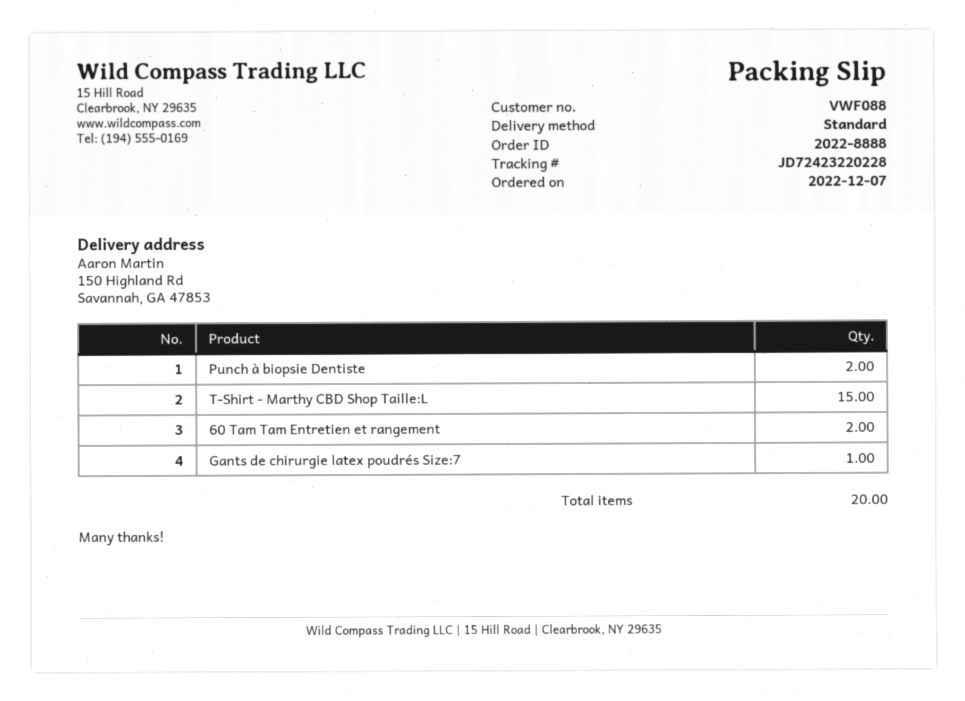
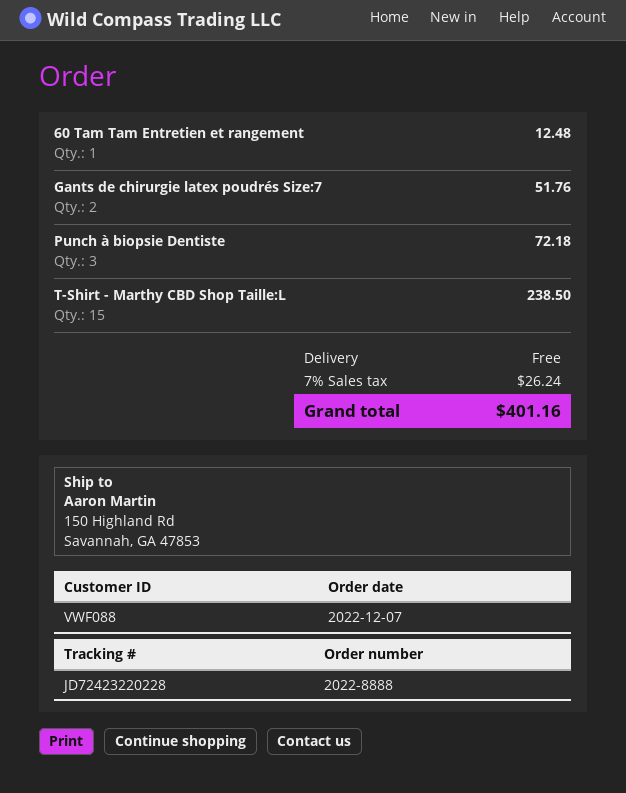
Punch à biopsie Dentiste: 2 -> 3
60 Tam Tam Entretien et rangement: 2 -> 1
Gants de chirurgie latex poudrés Size:7: 1 -> 2

